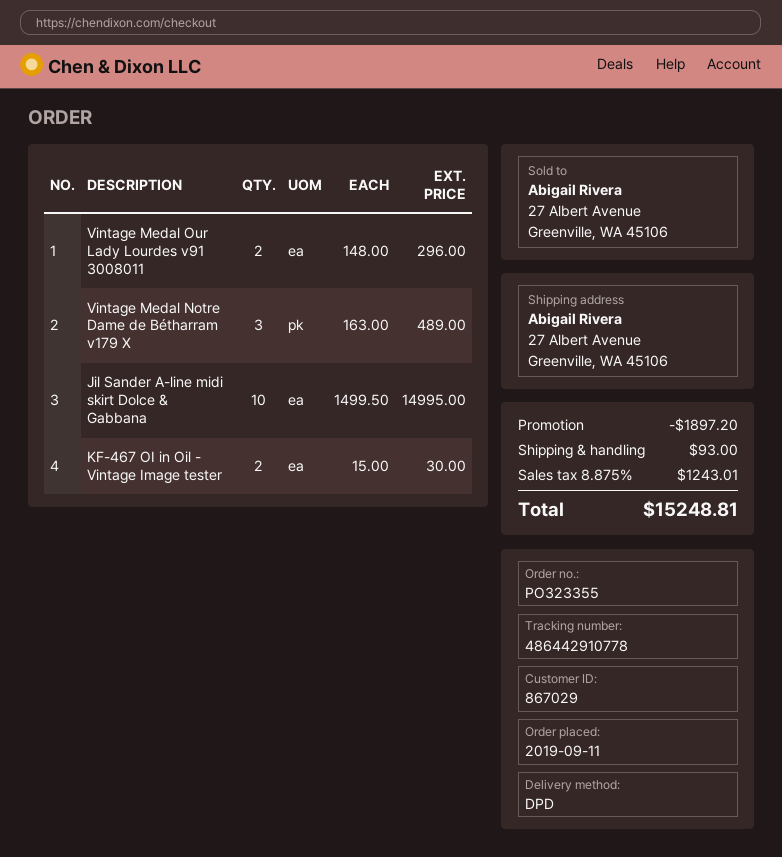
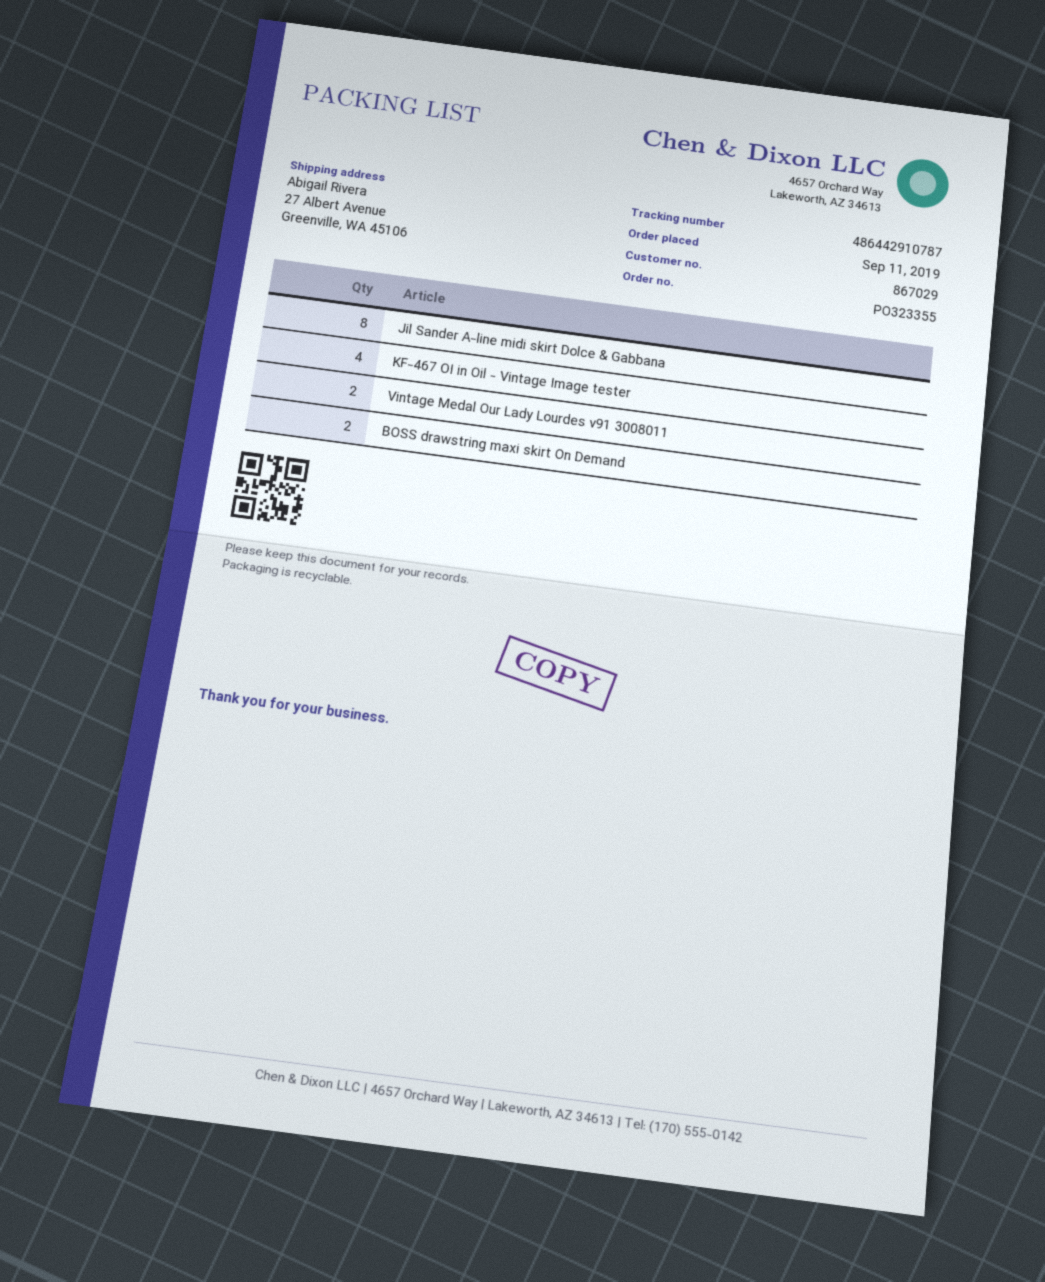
tracking number: 486442910778 -> 486442910787
Vintage Medal Notre Dame de Bétharram v179 X: 3 -> none
Jil Sander A-line midi skirt Dolce & Gabbana: 10 -> 8
KF-467 OI in Oil - Vintage Image tester: 2 -> 4
BOSS drawstring maxi skirt On Demand: none -> 2

